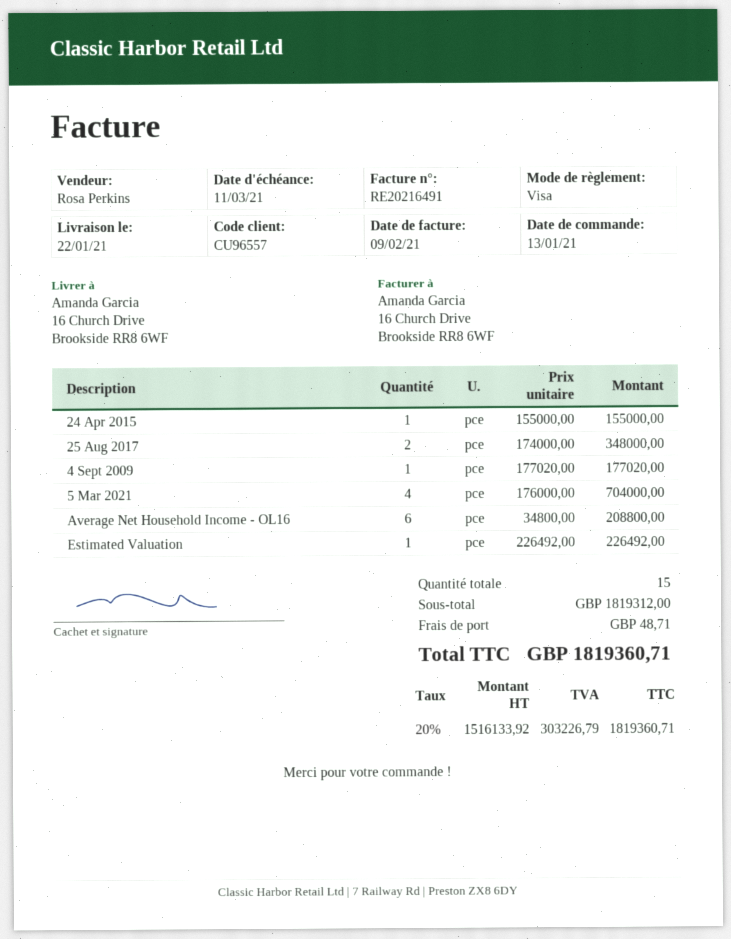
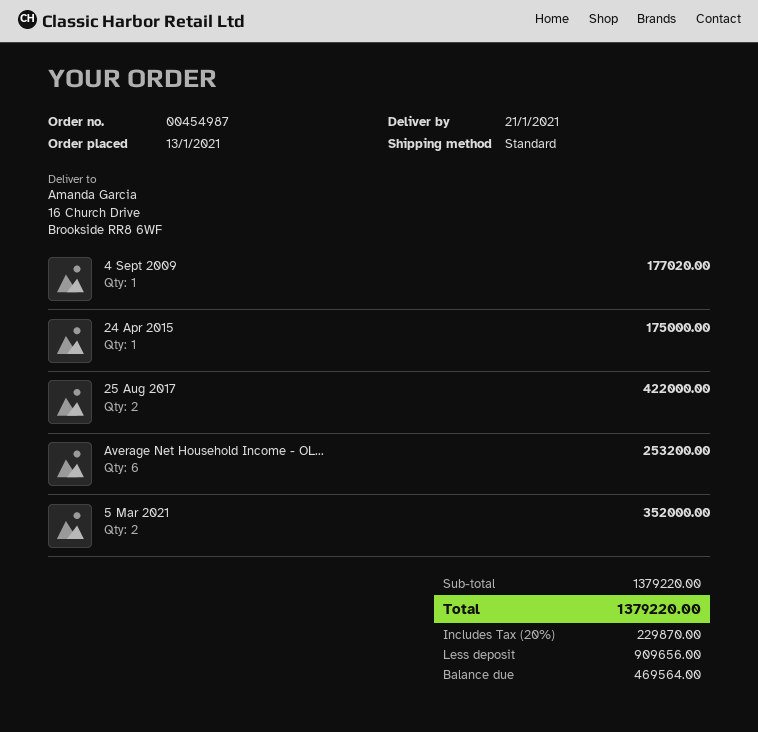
delivery date: 2021-01-22 -> 2021-01-21
24 Apr 2015: 1 for 155000.00 -> 1 for 175000.00
25 Aug 2017: 2 for 348000.00 -> 2 for 422000.00
5 Mar 2021: 4 for 704000.00 -> 2 for 352000.00
Average Net Household Income - OL16: 6 for 208800.00 -> 6 for 253200.00
Estimated Valuation: 1 for 226492.00 -> none
subtotal: 1819312.00 -> 1379220.00
shipping: 48.71 -> none
tax: 20% = 303226.79 -> 20% = 229870.00
total: 1819360.71 -> 1379220.00

